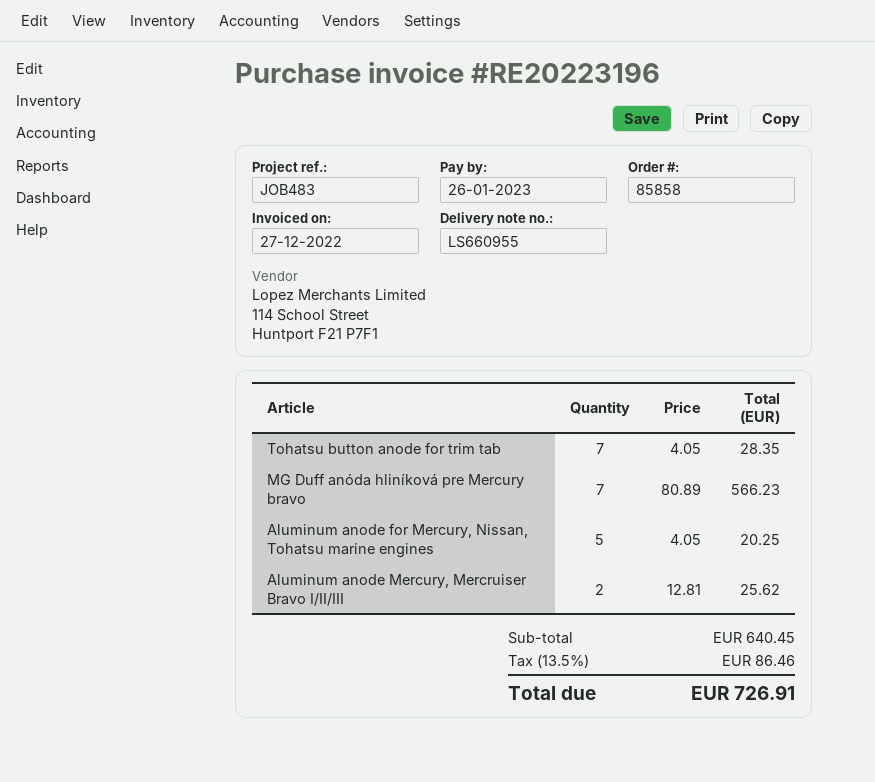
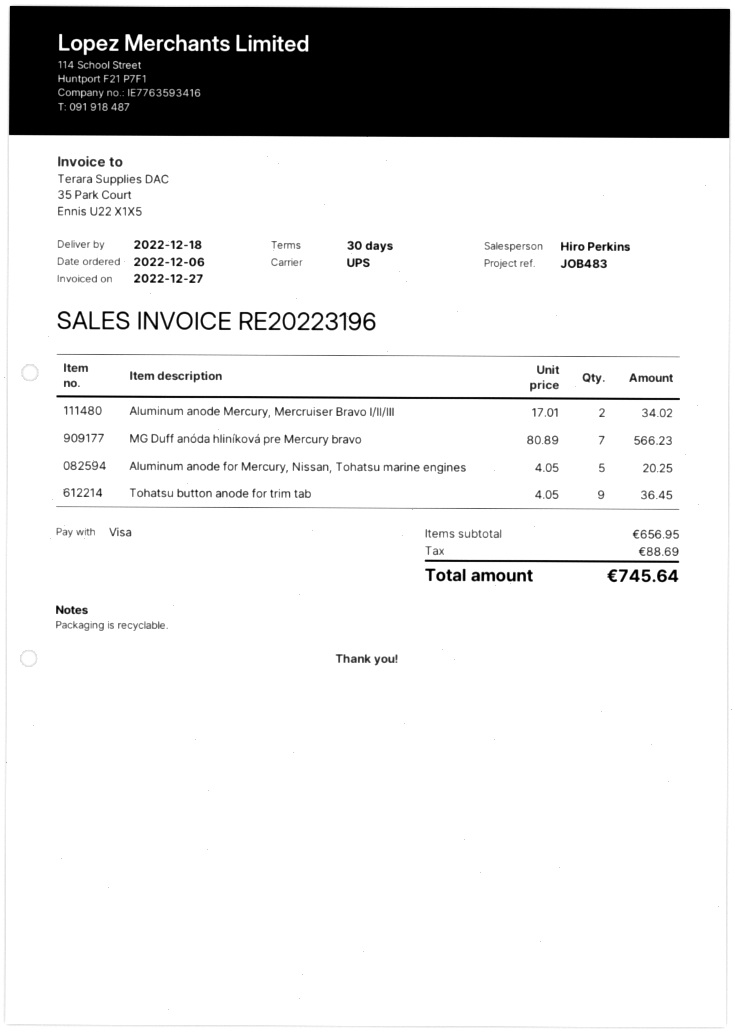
Tohatsu button anode for trim tab: 7 x 4.05 = 28.35 -> 9 x 4.05 = 36.45
Aluminum anode Mercury, Mercruiser Bravo I/II/III: 2 x 12.81 = 25.62 -> 2 x 17.01 = 34.02
subtotal: 640.45 -> 656.95
tax: 86.46 -> 88.69
total: 726.91 -> 745.64

